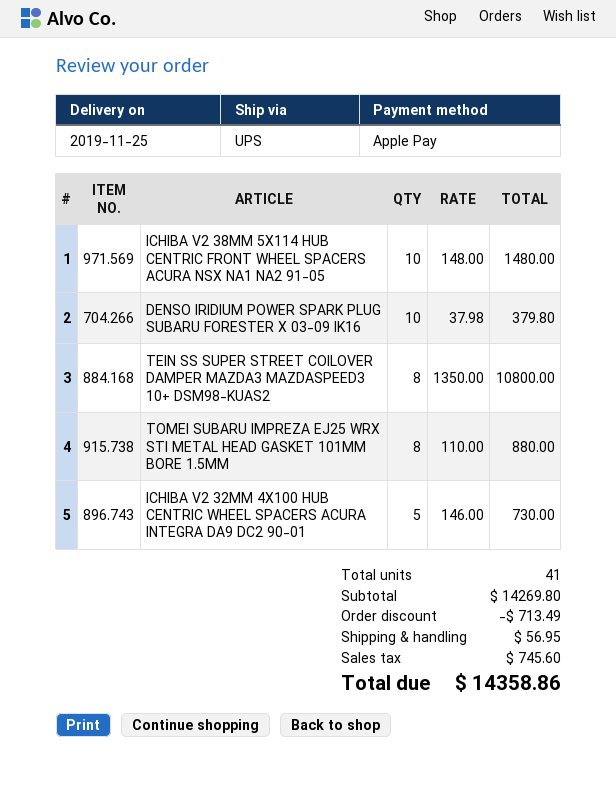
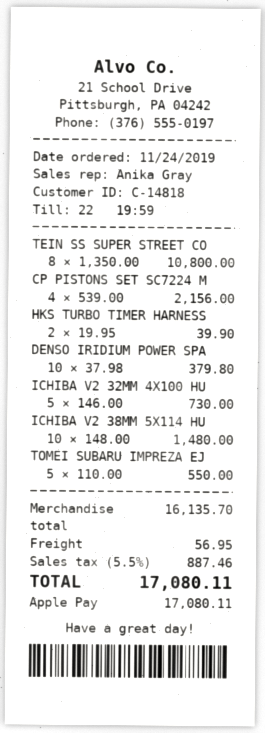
TOMEI SUBARU IMPREZA EJ25 WRX STI METAL HEAD GASKET 101MM BORE 1.5MM: 8 x 110.00 = 880.00 -> 5 x 110.00 = 550.00
CP PISTONS SET SC7224 M: none -> 4 x 539.00 = 2156.00
HKS TURBO TIMER HARNESS: none -> 2 x 19.95 = 39.90
subtotal: 14269.80 -> 16135.70
discount: 713.49 -> none
tax: 745.60 -> 887.46
total: 14358.86 -> 17080.11

